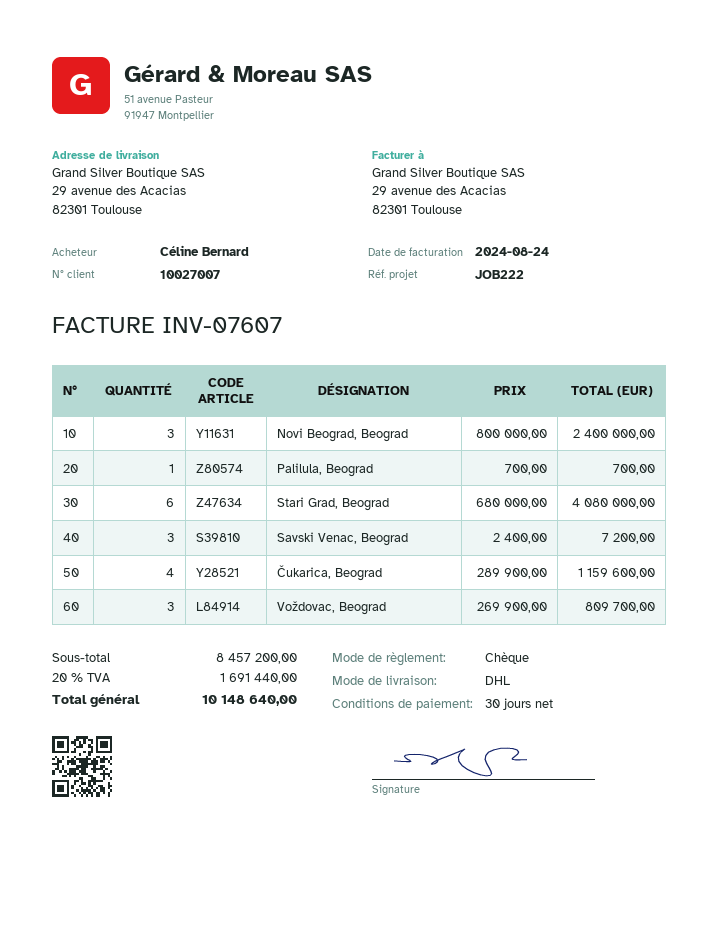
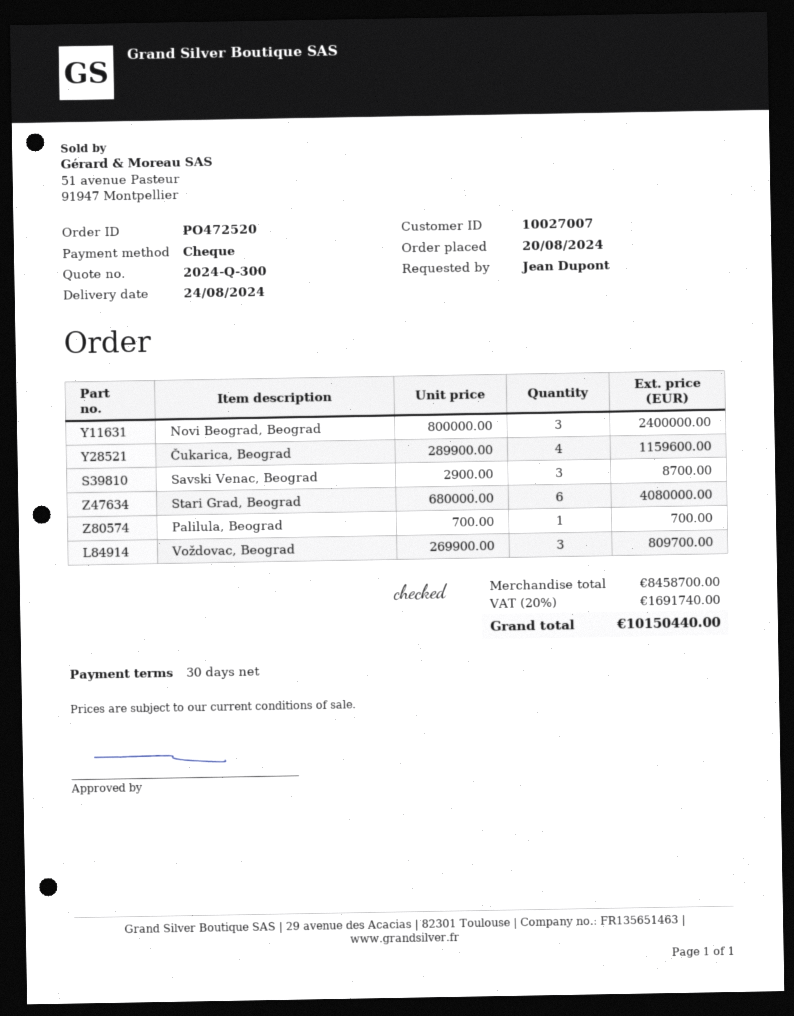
ordered by: Céline Bernard -> Jean Dupont
Savski Venac, Beograd: 3 x 2400.00 = 7200.00 -> 3 x 2900.00 = 8700.00
subtotal: 8457200.00 -> 8458700.00
tax: 20% = 1691440.00 -> 20% = 1691740.00
total: 10148640.00 -> 10150440.00

